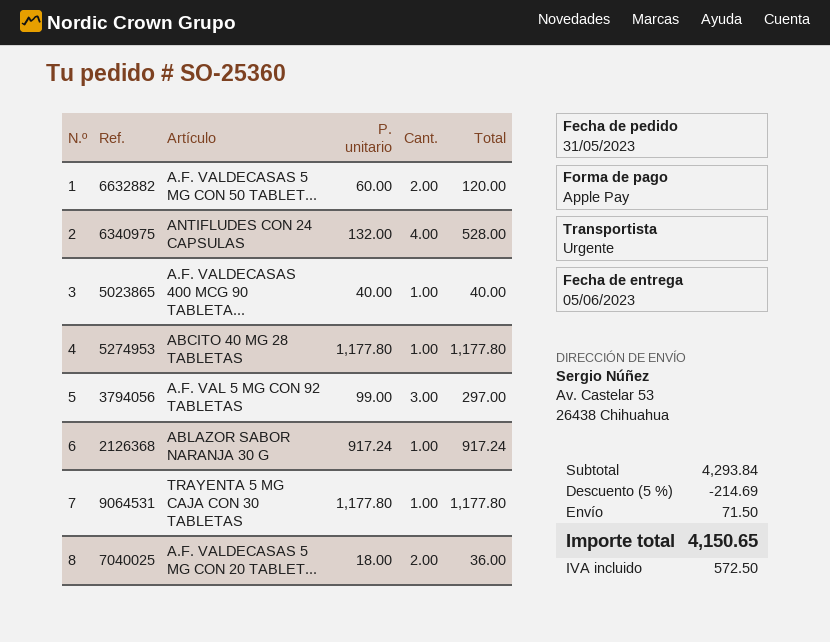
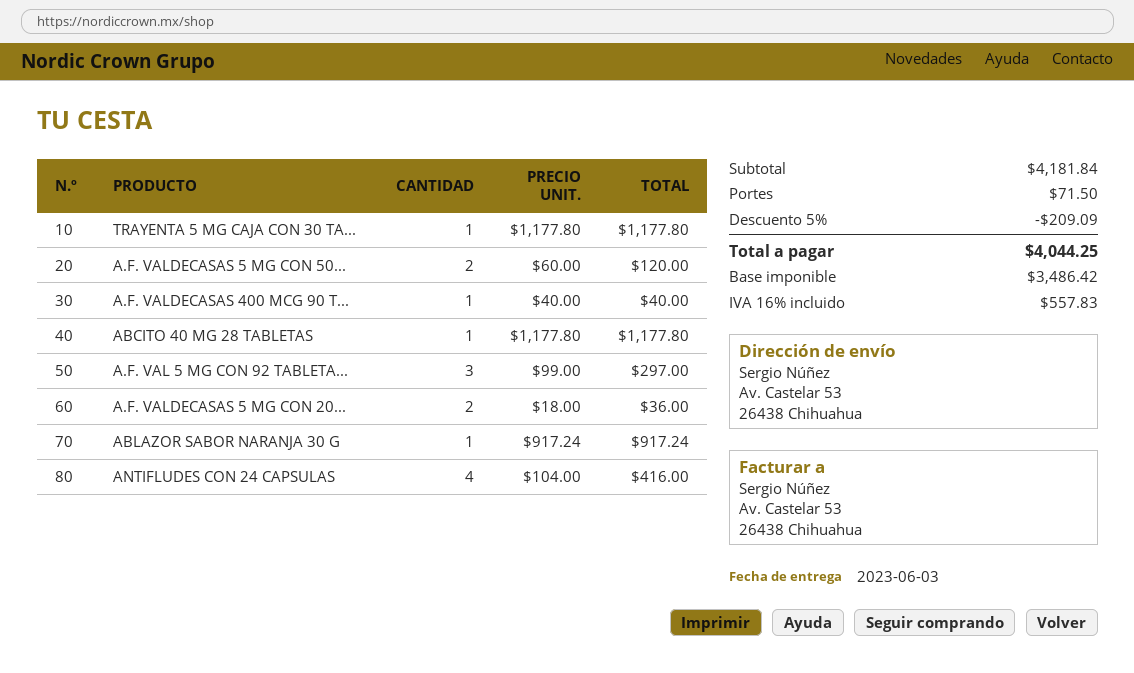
delivery date: 2023-06-05 -> 2023-06-03
ANTIFLUDES CON 24 CAPSULAS: 4 x 132.00 = 528.00 -> 4 x 104.00 = 416.00
subtotal: 4293.84 -> 4181.84
discount: 5% = 214.69 -> 5% = 209.09
tax: 572.50 -> 557.83
total: 4150.65 -> 4044.25

